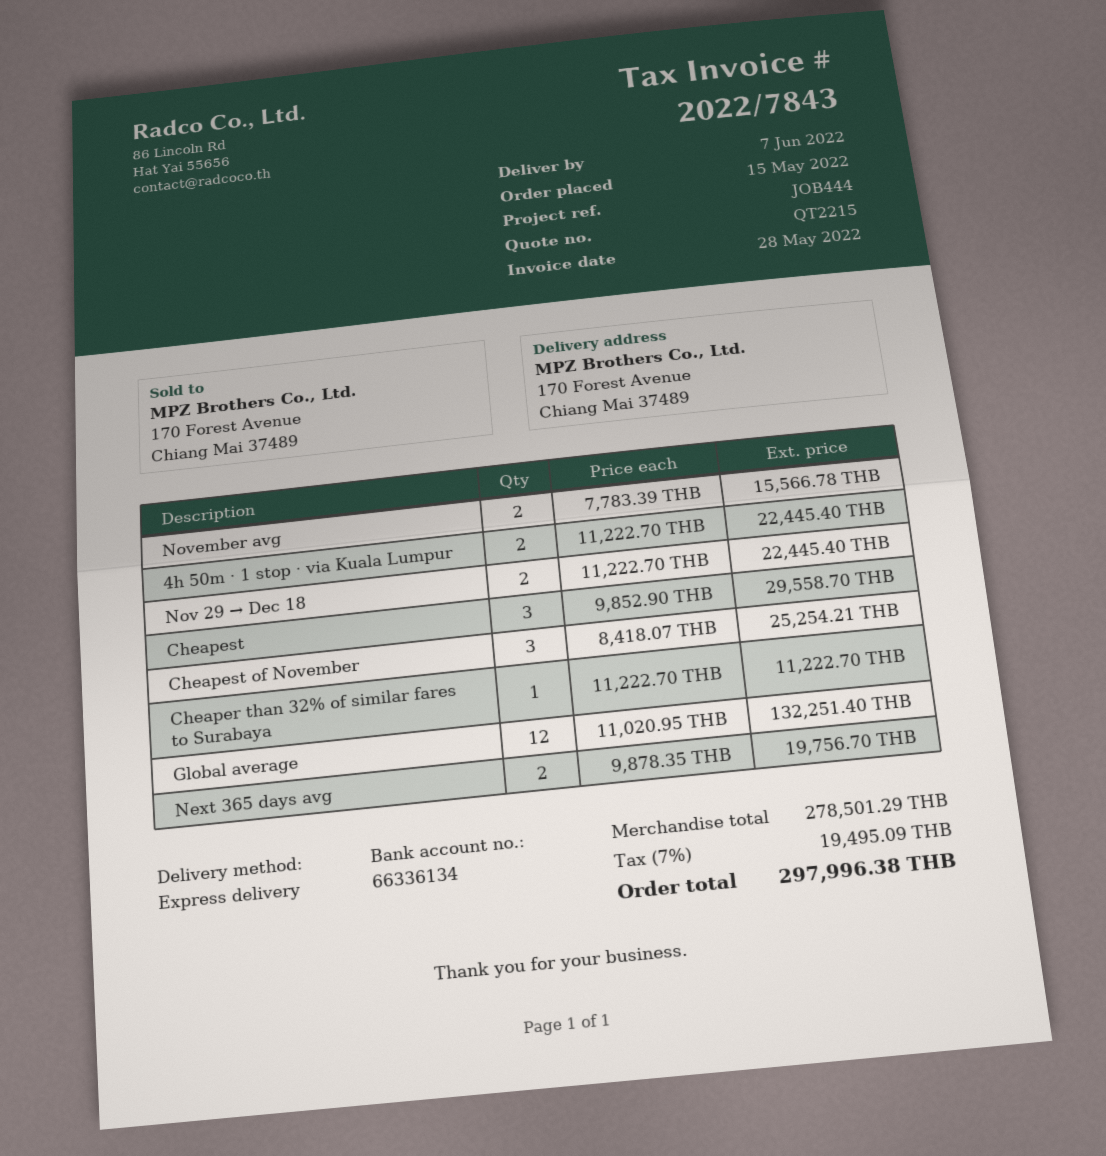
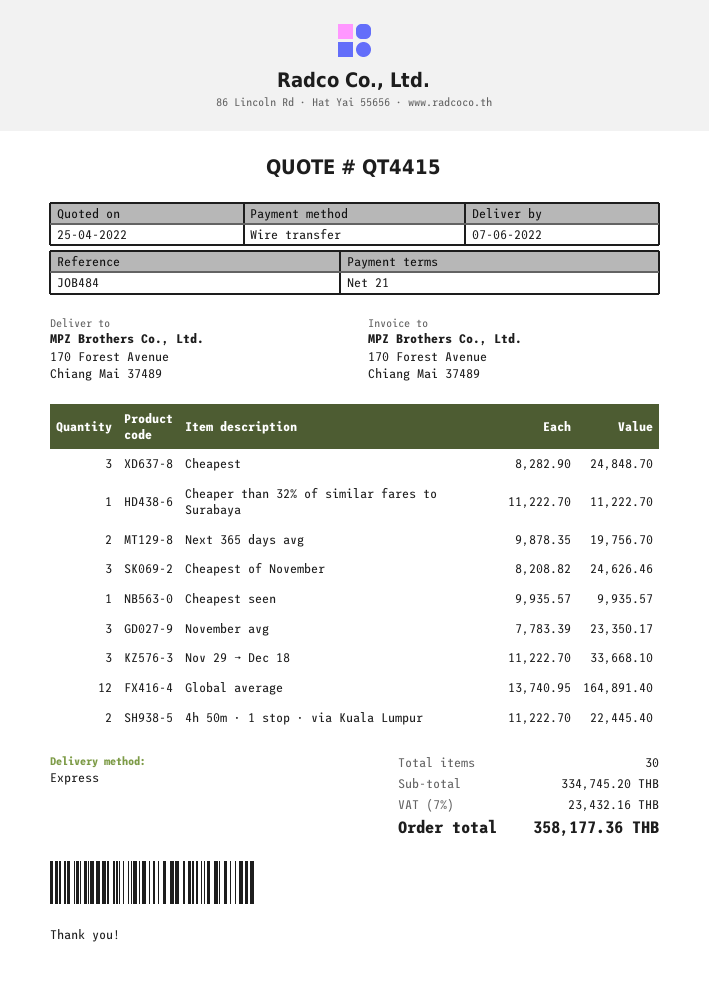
quote number: QT2215 -> QT4415
reference: JOB444 -> JOB484
November avg: 2 x 7783.39 = 15566.78 -> 3 x 7783.39 = 23350.17
Nov 29 → Dec 18: 2 x 11222.70 = 22445.40 -> 3 x 11222.70 = 33668.10
Cheapest: 3 x 9852.90 = 29558.70 -> 3 x 8282.90 = 24848.70
Cheapest of November: 3 x 8418.07 = 25254.21 -> 3 x 8208.82 = 24626.46
Global average: 12 x 11020.95 = 132251.40 -> 12 x 13740.95 = 164891.40
Cheapest seen: none -> 1 x 9935.57 = 9935.57
subtotal: 278501.29 -> 334745.20
tax: 7% = 19495.09 -> 7% = 23432.16
total: 297996.38 -> 358177.36

